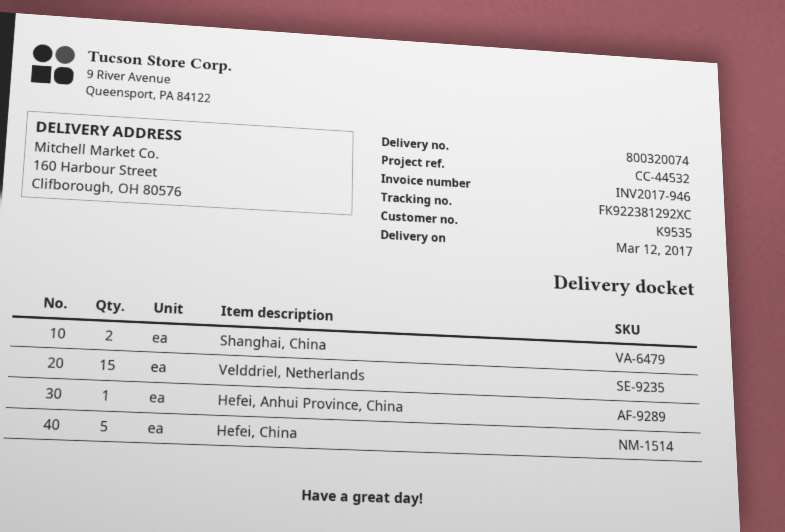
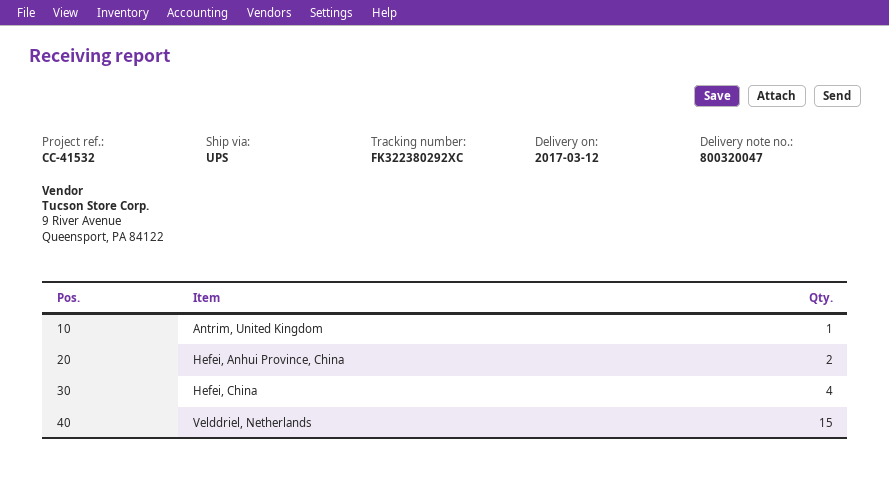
delivery note number: 800320074 -> 800320047
reference: CC-44532 -> CC-41532
tracking number: FK922381292XC -> FK322380292XC
Shanghai, China: 2 -> none
Hefei, Anhui Province, China: 1 -> 2
Hefei, China: 5 -> 4
Antrim, United Kingdom: none -> 1

